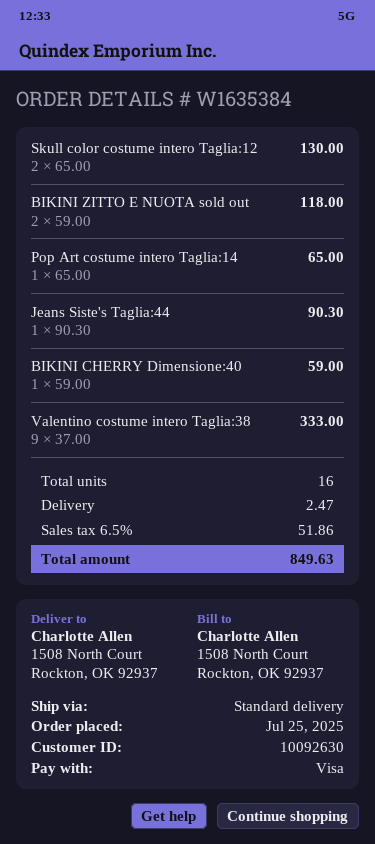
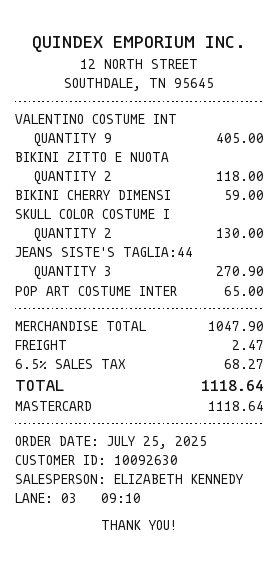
payment method: Visa -> Mastercard
Jeans Siste's Taglia:44: 1 for 90.30 -> 3 for 270.90
Valentino costume intero Taglia:38: 9 for 333.00 -> 9 for 405.00
tax: 6.5% = 51.86 -> 6.5% = 68.27
total: 849.63 -> 1118.64

